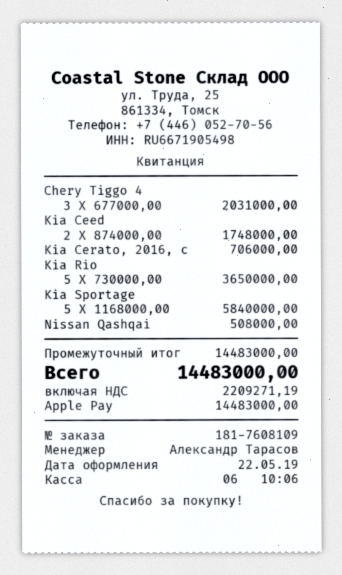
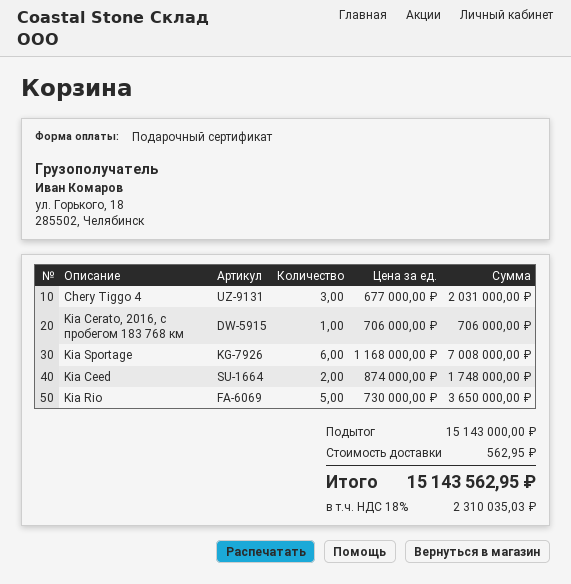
payment method: Apple Pay -> gift card
Kia Sportage: 5 x 1168000.00 = 5840000.00 -> 6 x 1168000.00 = 7008000.00
Nissan Qashqai: 1 x 508000.00 = 508000.00 -> none
subtotal: 14483000.00 -> 15143000.00
shipping: none -> 562.95
tax: 2209271.19 -> 2310035.03
total: 14483000.00 -> 15143562.95

